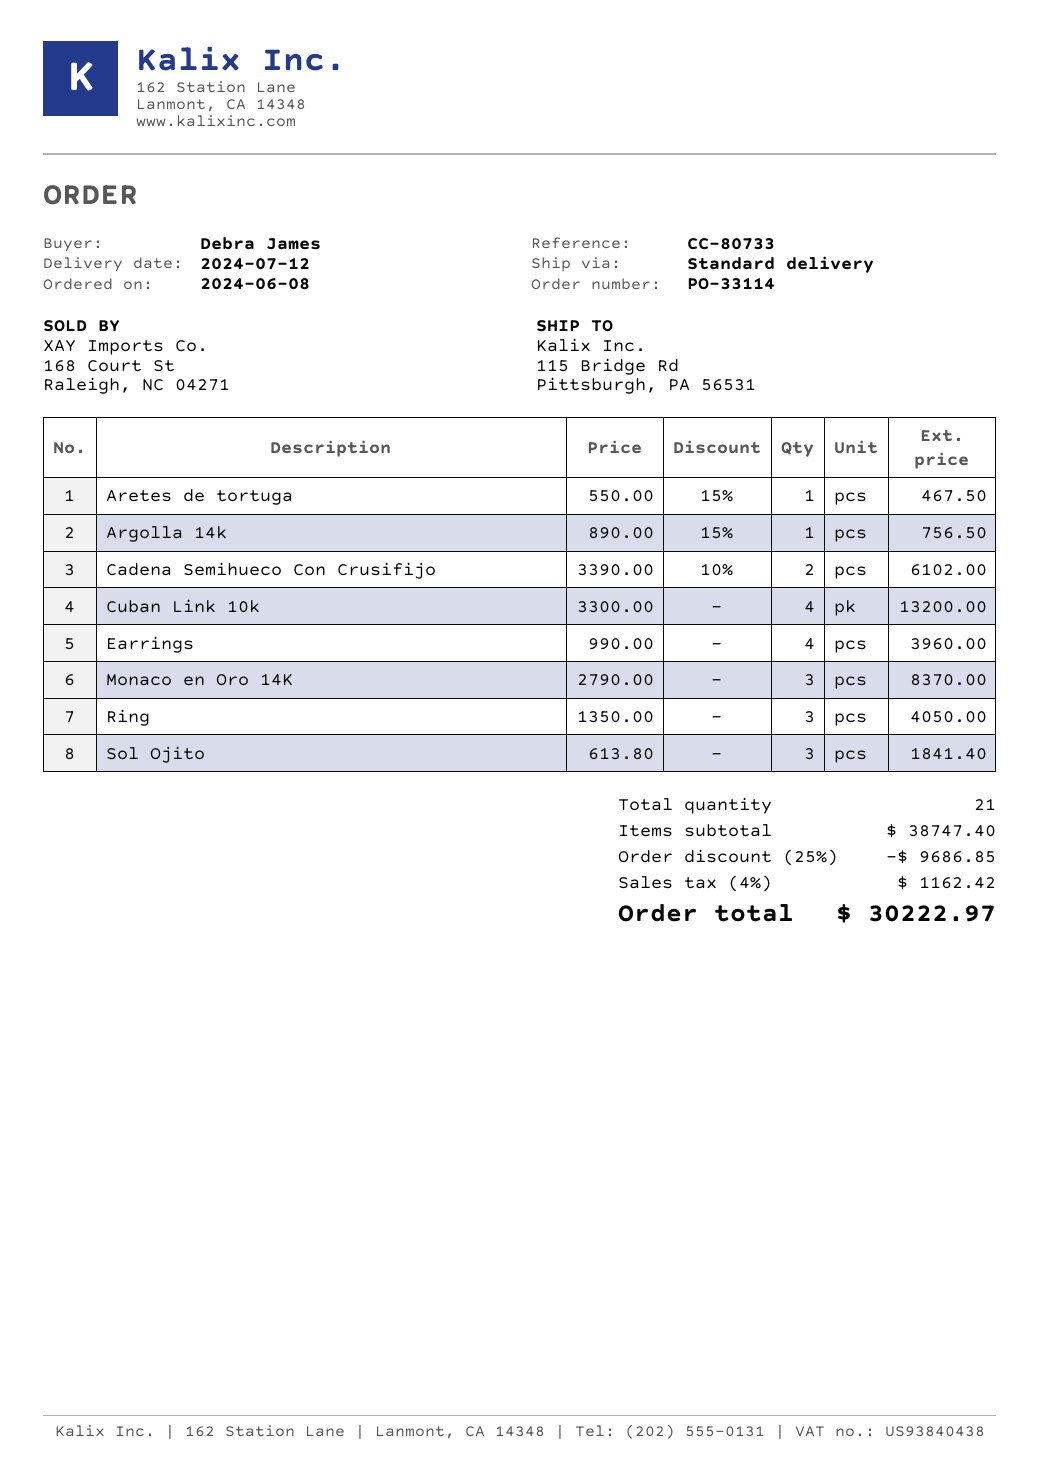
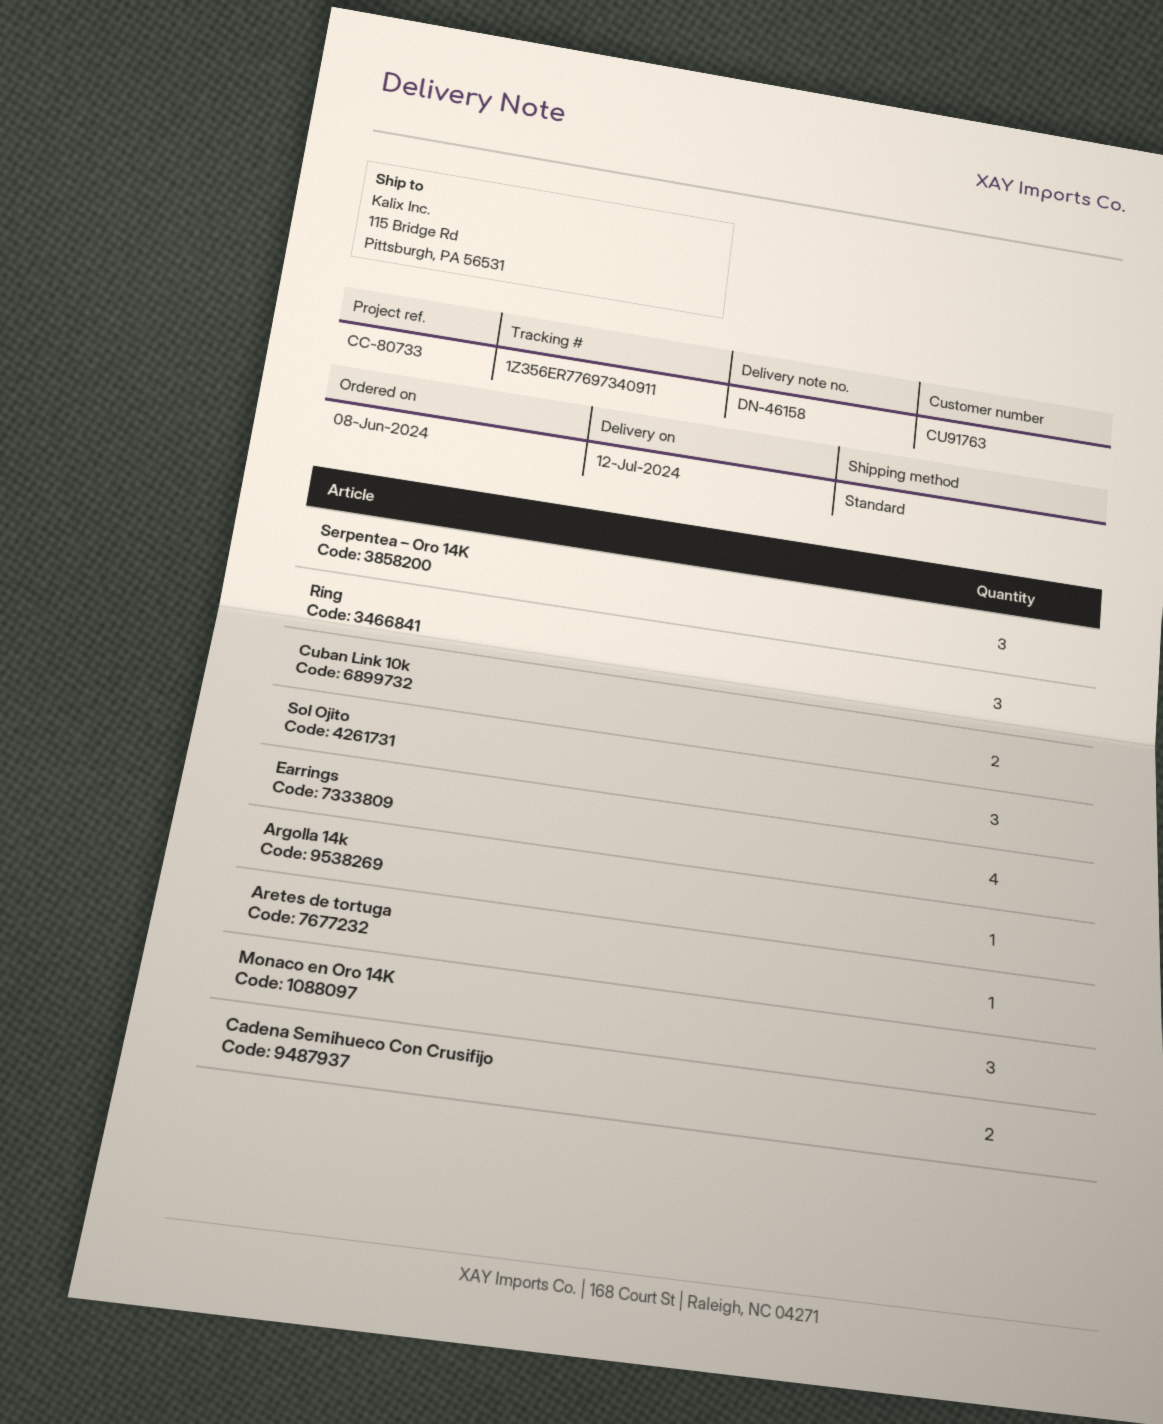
Cuban Link 10k: 4 -> 2
Serpentea – Oro 14K: none -> 3

